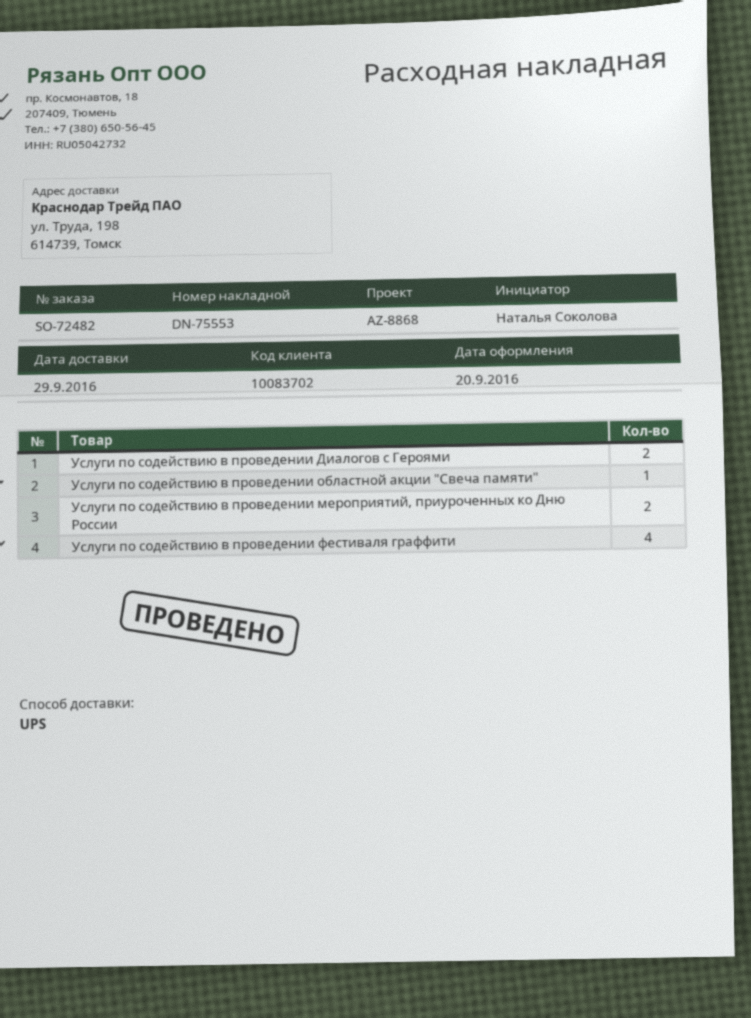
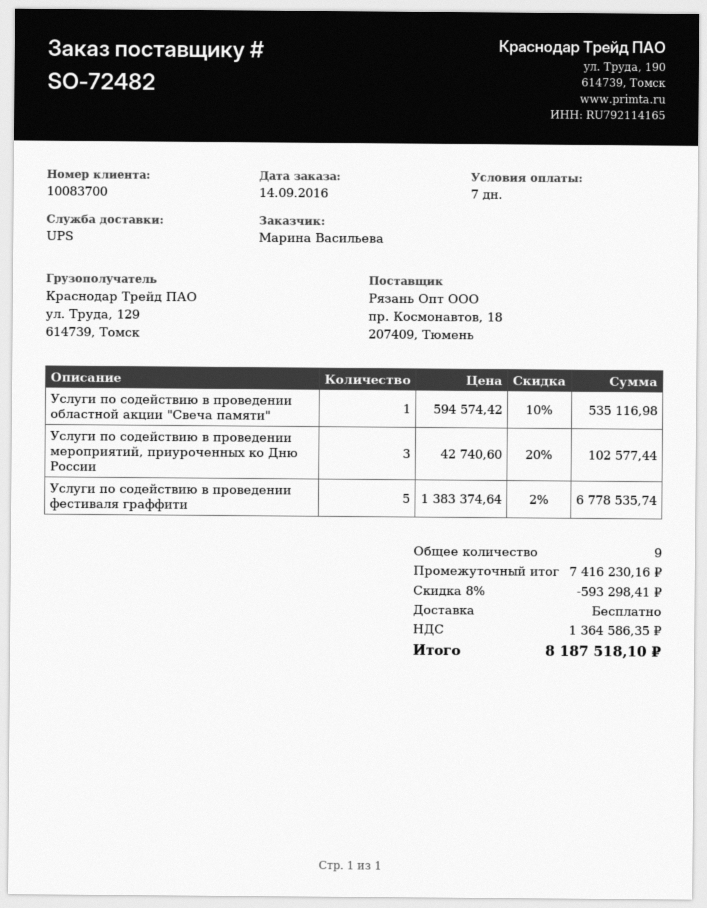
order date: 2016-09-20 -> 2016-09-14
customer number: 10083702 -> 10083700
ordered by: Наталья Соколова -> Марина Васильева
ship to: ул. Труда, 198, 614739, Томск -> ул. Труда, 129, 614739, Томск
Услуги по содействию в проведении Диалогов с Героями: 2 -> none
Услуги по содействию в проведении мероприятий, приуроченных ко Дню России: 2 -> 3
Услуги по содействию в проведении фестиваля граффити: 4 -> 5

